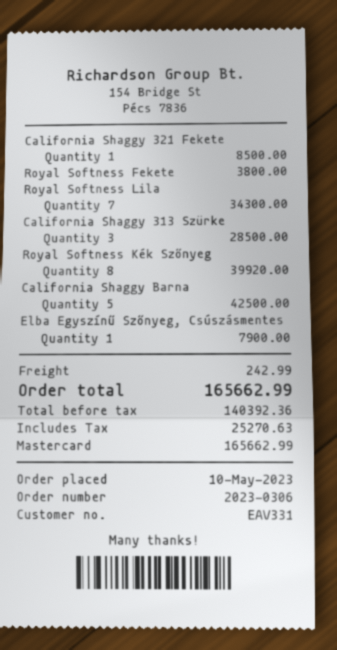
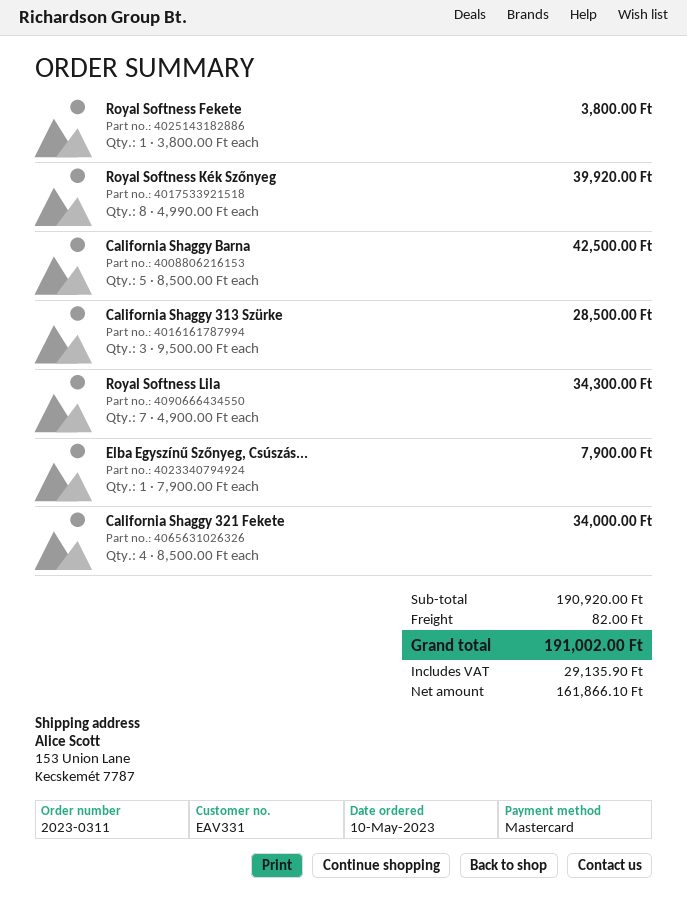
order number: 2023-0306 -> 2023-0311
California Shaggy 321 Fekete: 1 for 8500.00 -> 4 for 34000.00
shipping: 242.99 -> 82.00
net: 140392.36 -> 161866.10
tax: 25270.63 -> 29135.90
total: 165662.99 -> 191002.00

